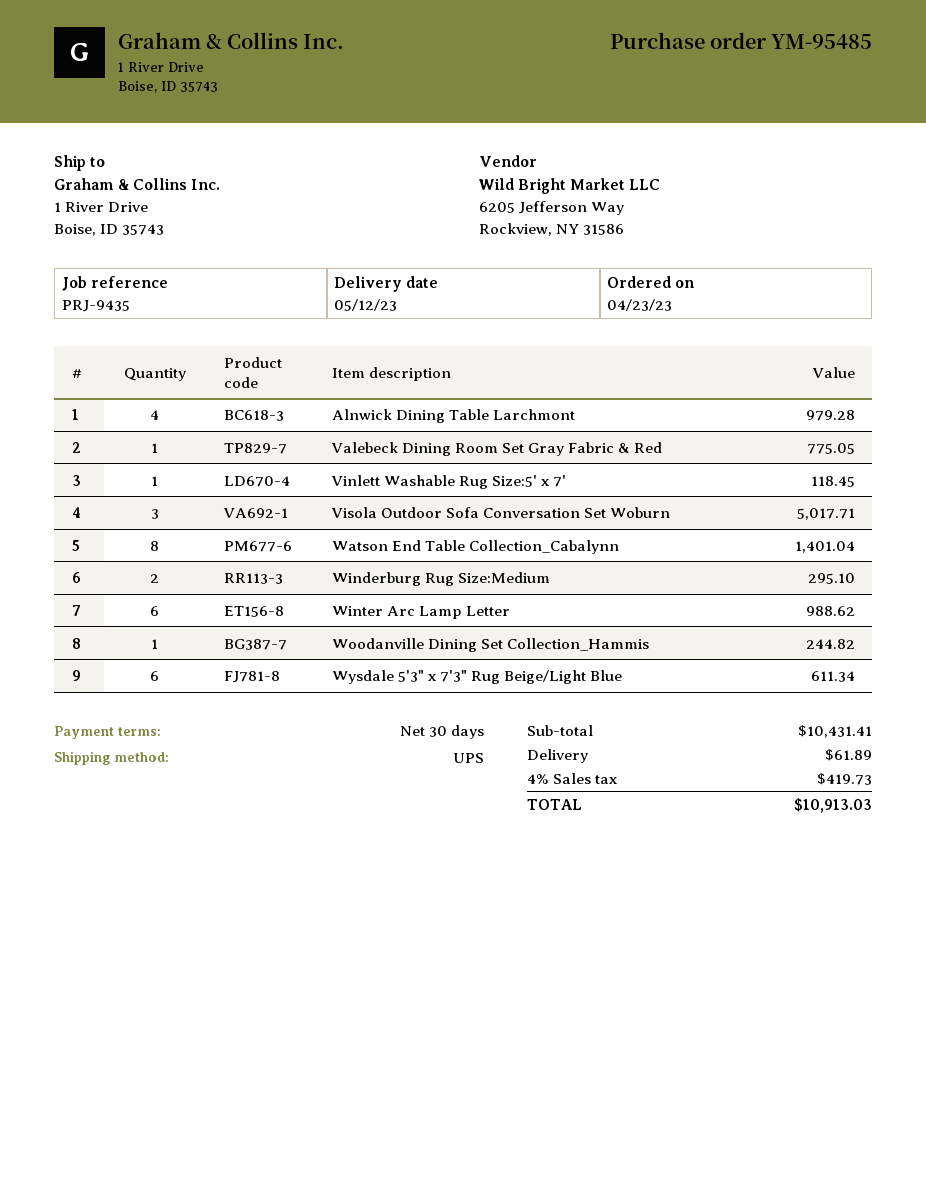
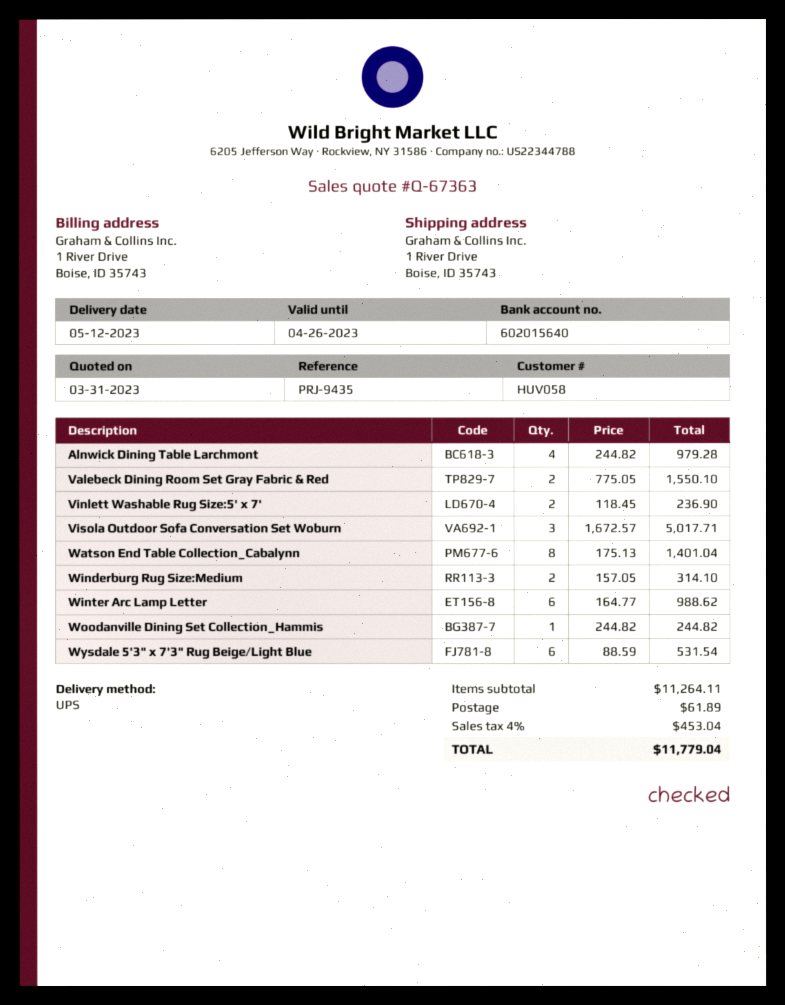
Valebeck Dining Room Set Gray Fabric & Red: 1 for 775.05 -> 2 for 1550.10
Vinlett Washable Rug Size:5' x 7': 1 for 118.45 -> 2 for 236.90
Winderburg Rug Size:Medium: 2 for 295.10 -> 2 for 314.10
Wysdale 5'3" x 7'3" Rug Beige/Light Blue: 6 for 611.34 -> 6 for 531.54
subtotal: 10431.41 -> 11264.11
tax: 4% = 419.73 -> 4% = 453.04
total: 10913.03 -> 11779.04

